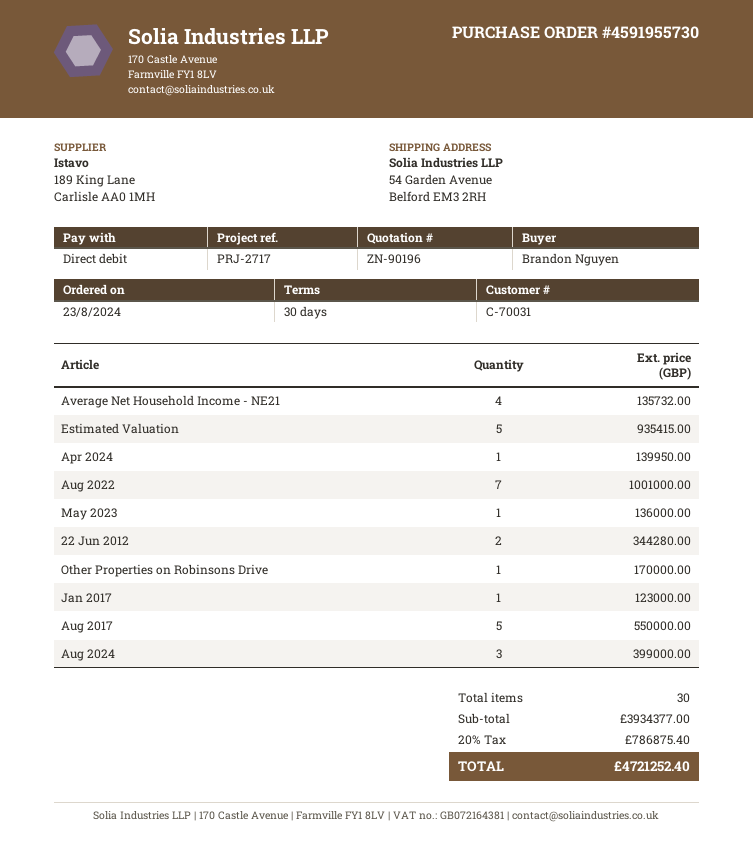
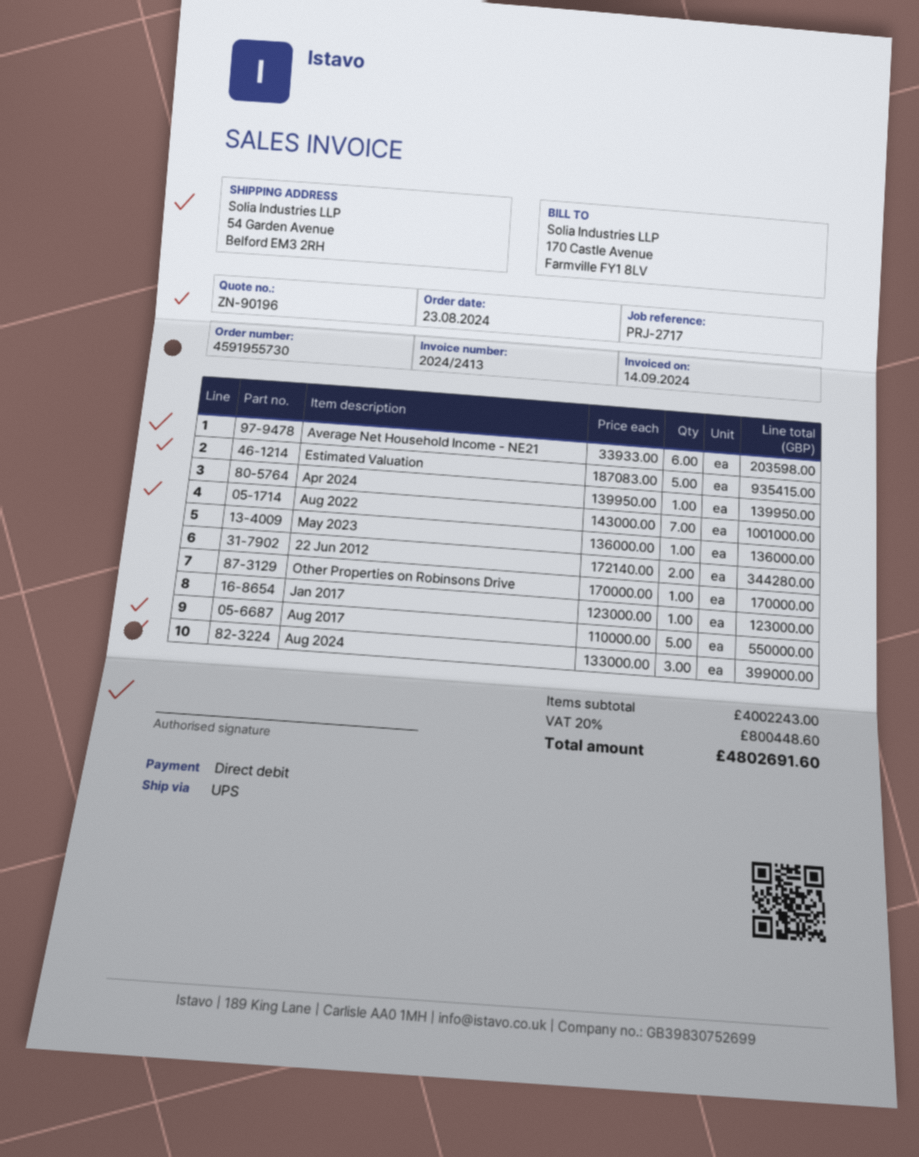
Average Net Household Income - NE21: 4 for 135732.00 -> 6 for 203598.00
subtotal: 3934377.00 -> 4002243.00
tax: 20% = 786875.40 -> 20% = 800448.60
total: 4721252.40 -> 4802691.60

